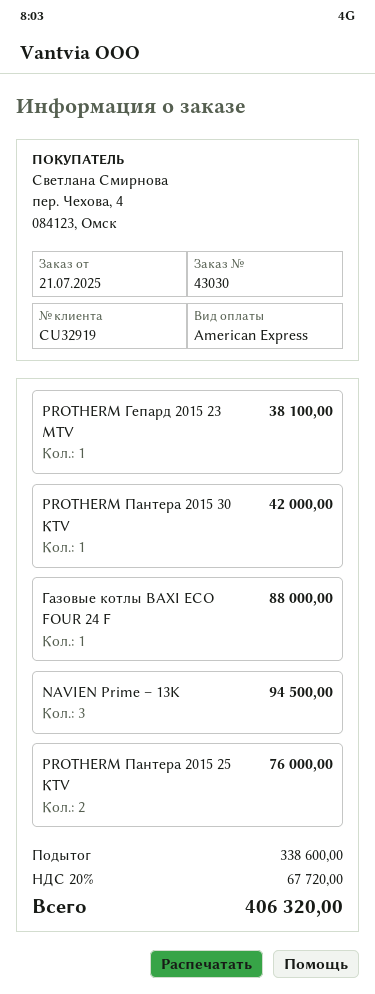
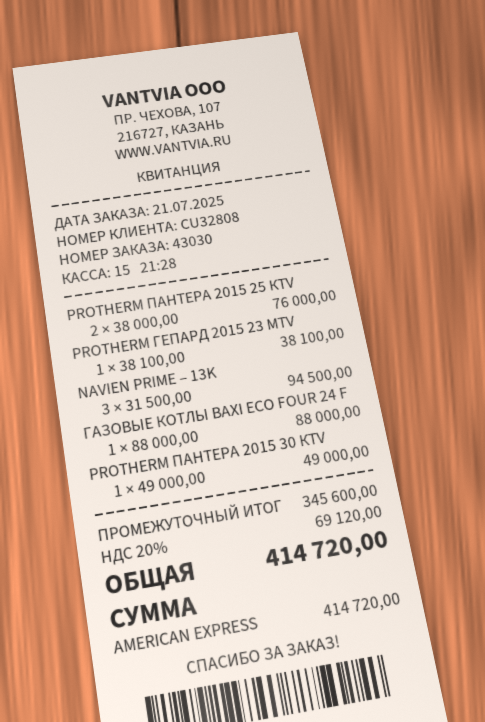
customer number: CU32919 -> CU32808
PROTHERM Пантера 2015 30 КTV: 1 for 42000.00 -> 1 for 49000.00
subtotal: 338600.00 -> 345600.00
tax: 20% = 67720.00 -> 20% = 69120.00
total: 406320.00 -> 414720.00

